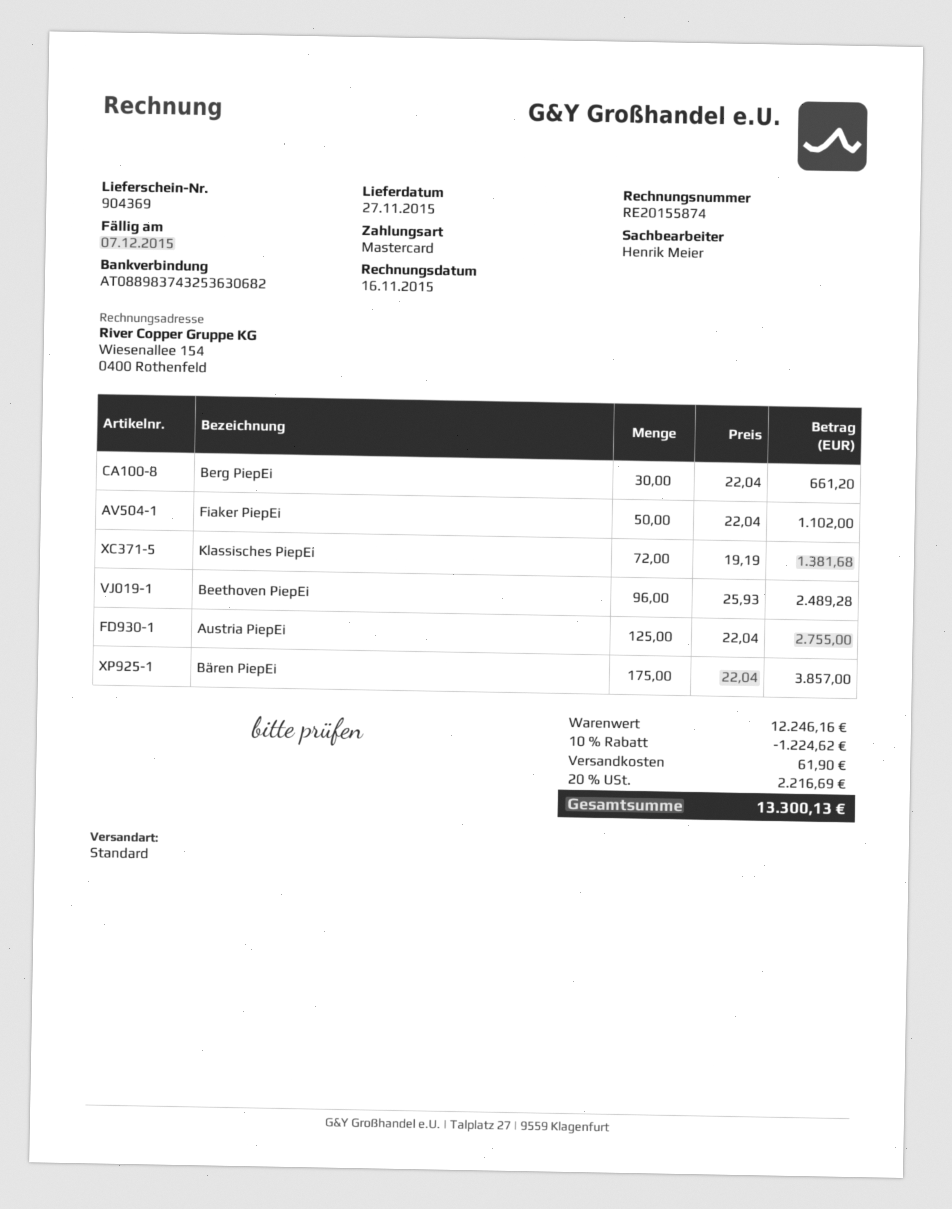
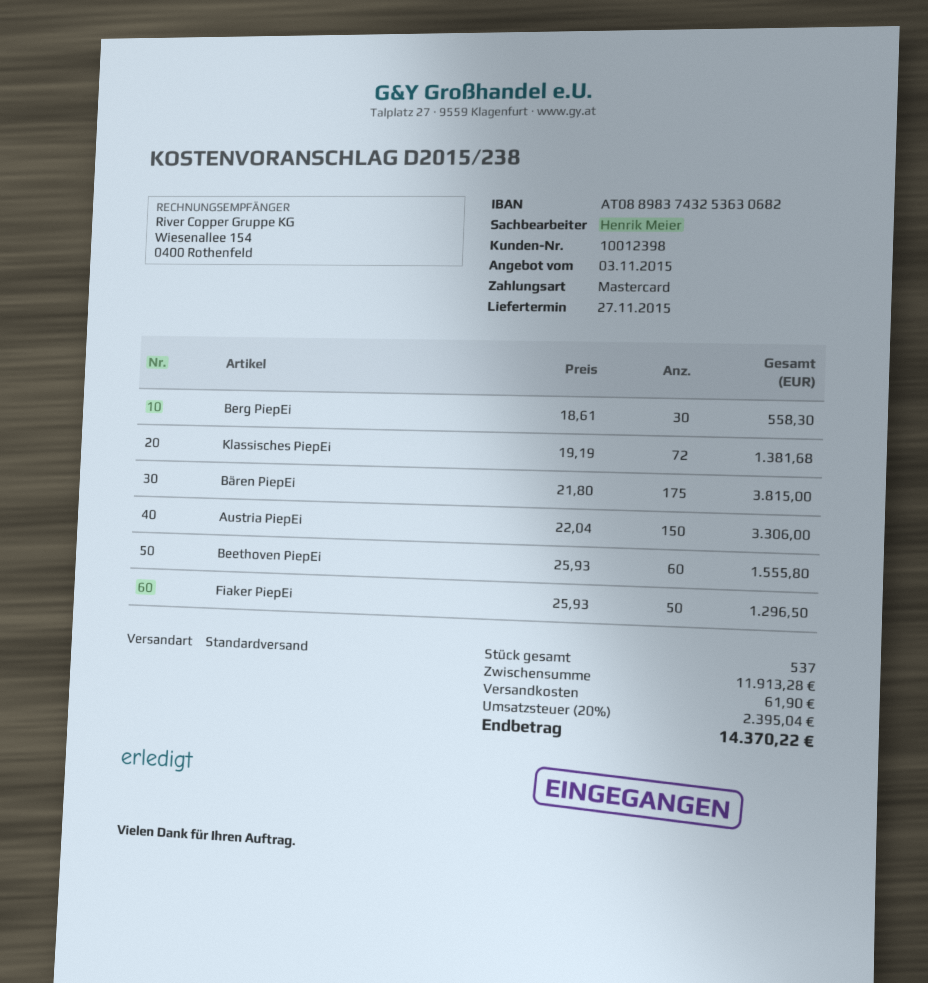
Berg PiepEi: 30 x 22.04 = 661.20 -> 30 x 18.61 = 558.30
Fiaker PiepEi: 50 x 22.04 = 1102.00 -> 50 x 25.93 = 1296.50
Beethoven PiepEi: 96 x 25.93 = 2489.28 -> 60 x 25.93 = 1555.80
Austria PiepEi: 125 x 22.04 = 2755.00 -> 150 x 22.04 = 3306.00
Bären PiepEi: 175 x 22.04 = 3857.00 -> 175 x 21.80 = 3815.00
subtotal: 12246.16 -> 11913.28
discount: 10% = 1224.62 -> none
tax: 20% = 2216.69 -> 20% = 2395.04
total: 13300.13 -> 14370.22

